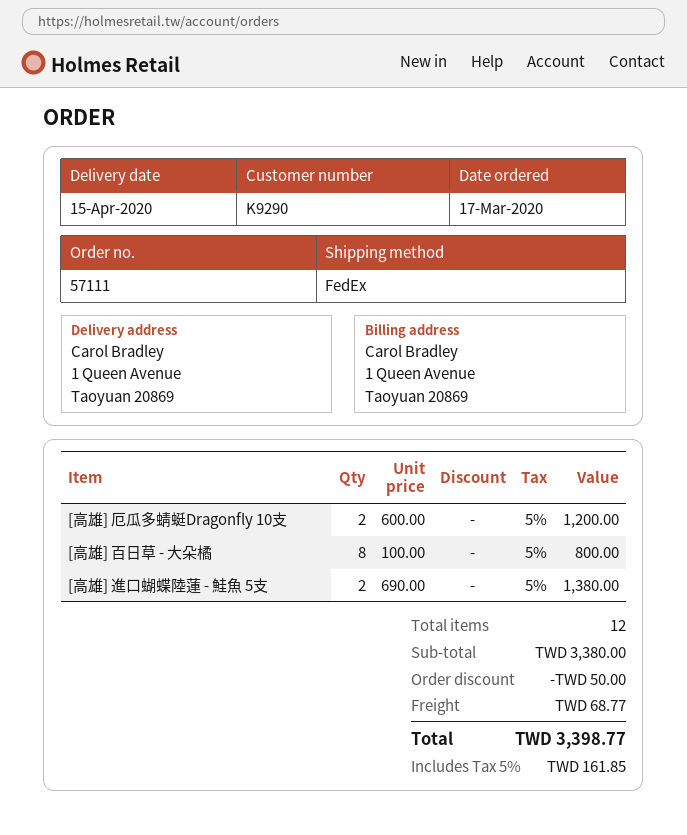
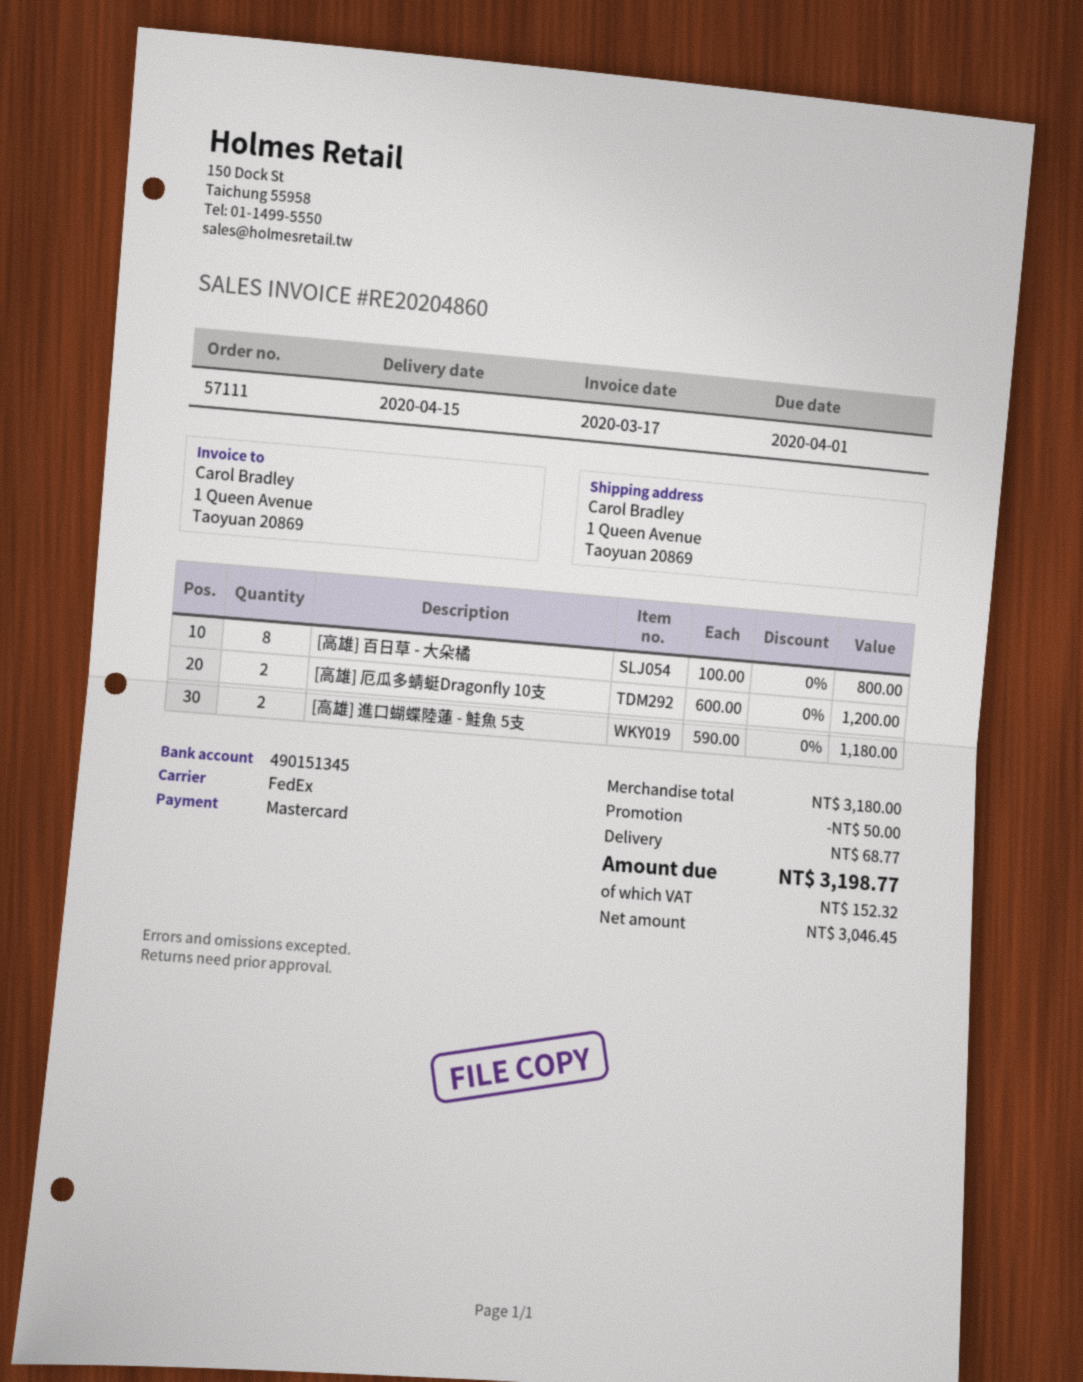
[高雄] 進口蝴蝶陸蓮 - 鮭魚 5支: 2 x 690.00 = 1380.00 -> 2 x 590.00 = 1180.00
subtotal: 3380.00 -> 3180.00
tax: 161.85 -> 152.32
total: 3398.77 -> 3198.77

